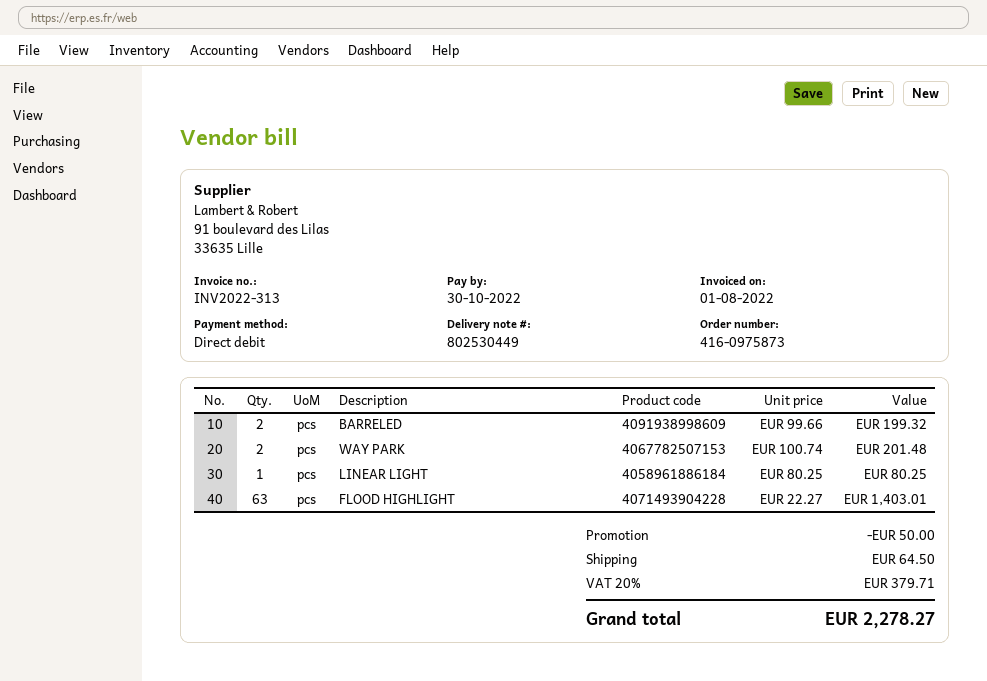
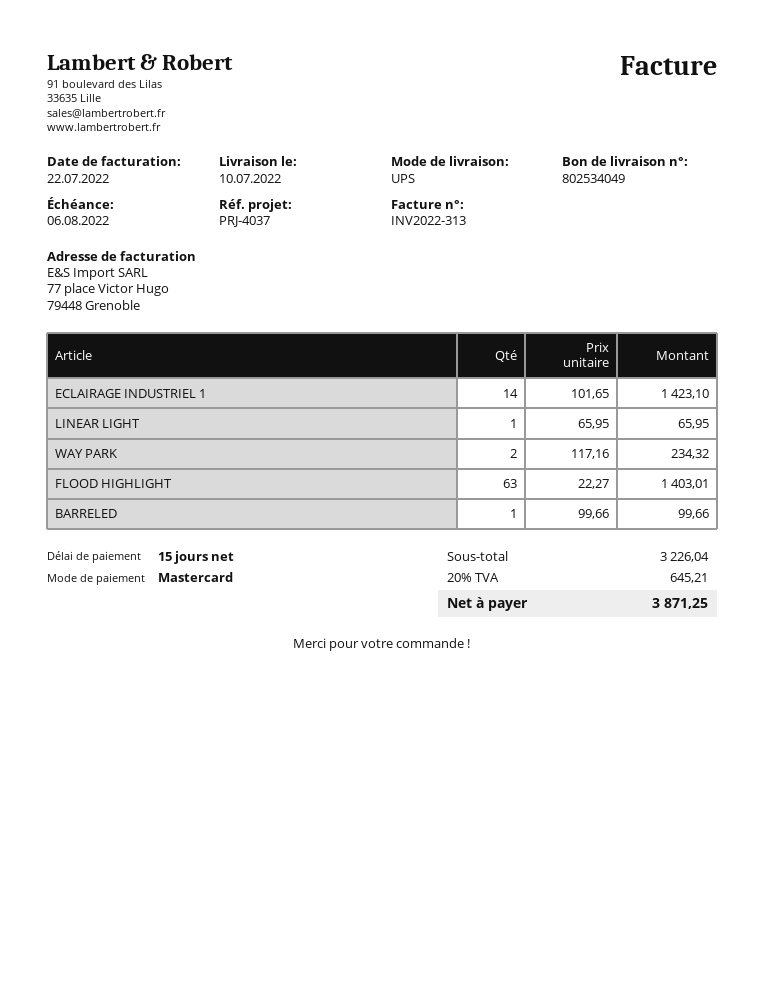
delivery note number: 802530449 -> 802534049
invoice date: 2022-08-01 -> 2022-07-22
due date: 2022-10-30 -> 2022-08-06
payment method: direct debit -> Mastercard
BARRELED: 2 x 99.66 = 199.32 -> 1 x 99.66 = 99.66
WAY PARK: 2 x 100.74 = 201.48 -> 2 x 117.16 = 234.32
LINEAR LIGHT: 1 x 80.25 = 80.25 -> 1 x 65.95 = 65.95
ECLAIRAGE INDUSTRIEL 1: none -> 14 x 101.65 = 1423.10
discount: 50.00 -> none
shipping: 64.50 -> none
tax: 20% = 379.71 -> 20% = 645.21
total: 2278.27 -> 3871.25

